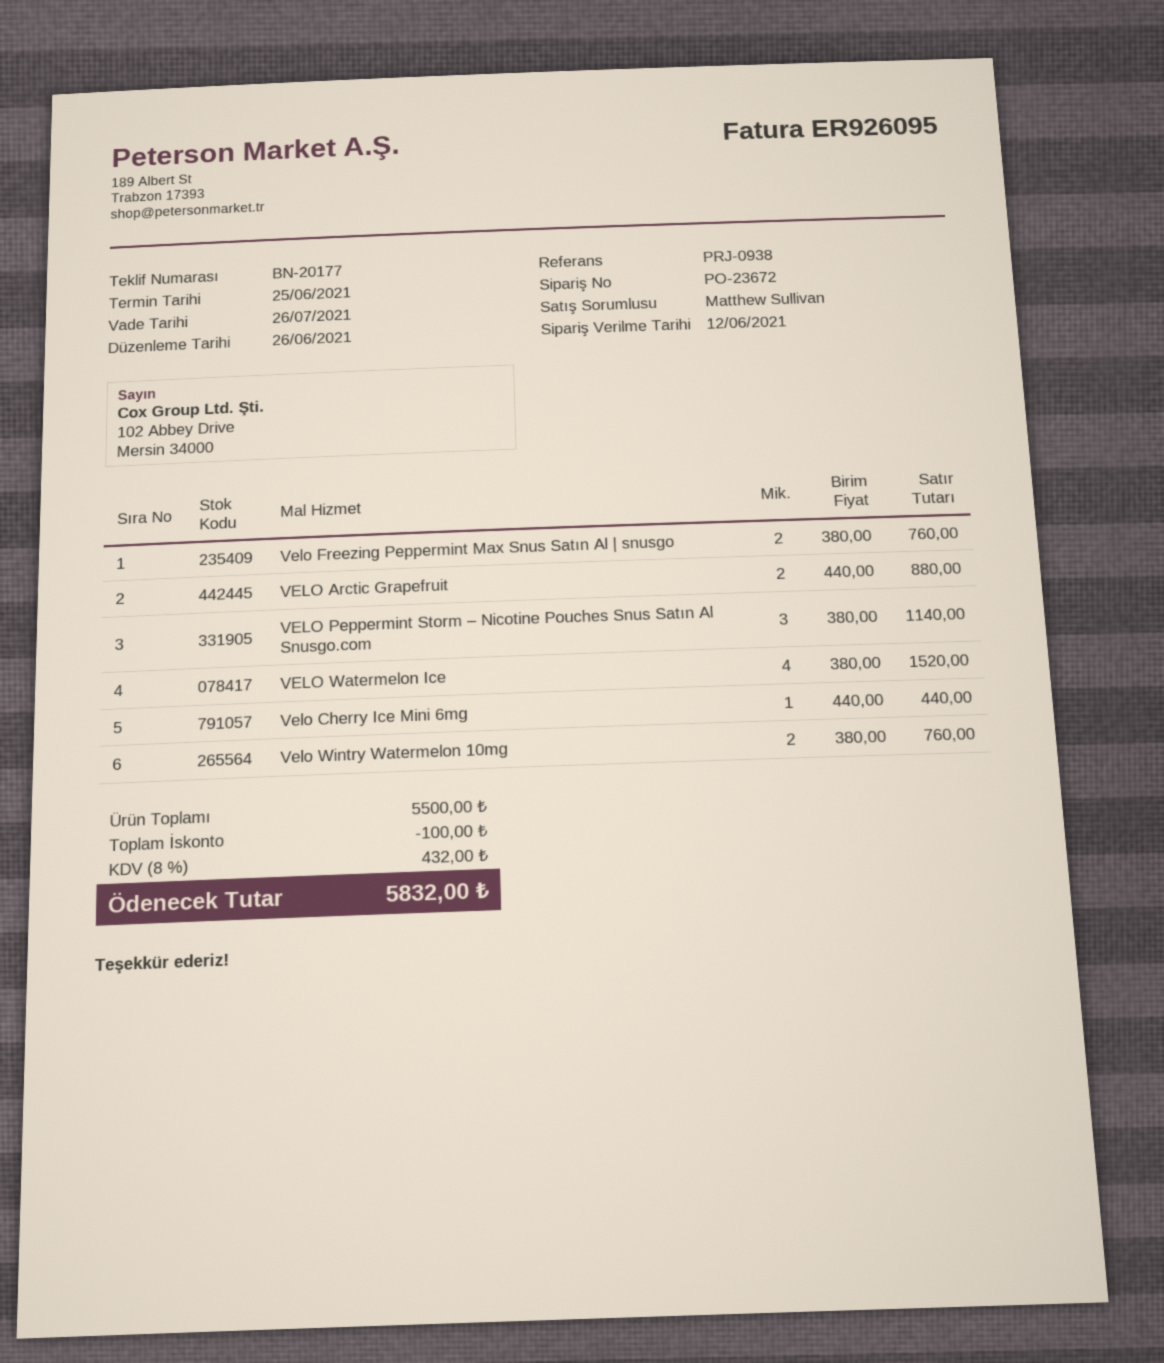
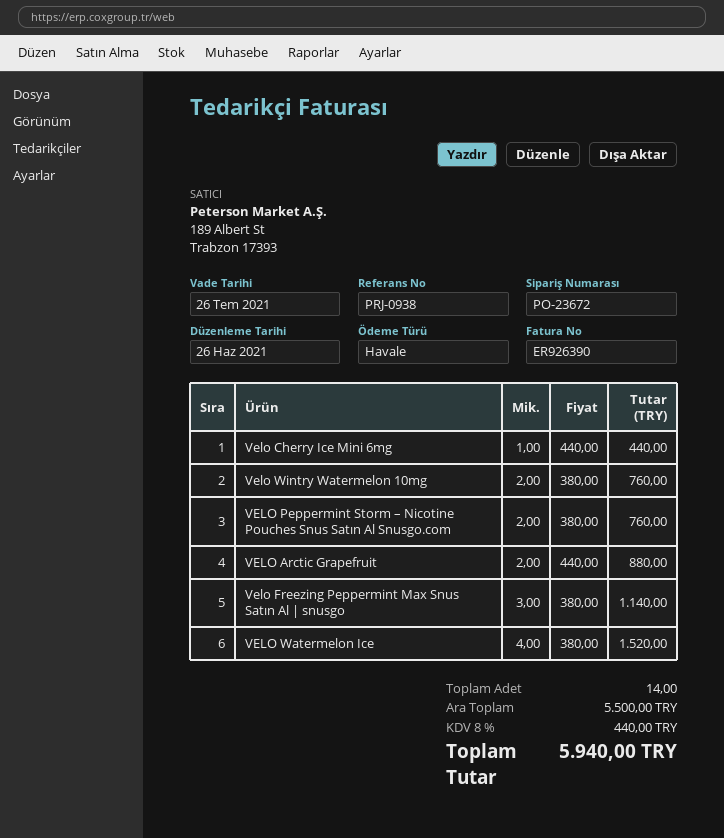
invoice number: ER926095 -> ER926390
Velo Freezing Peppermint Max Snus Satın Al | snusgo: 2 x 380.00 = 760.00 -> 3 x 380.00 = 1140.00
VELO Peppermint Storm – Nicotine Pouches Snus Satın Al Snusgo.com: 3 x 380.00 = 1140.00 -> 2 x 380.00 = 760.00
discount: 100.00 -> none
tax: 8% = 432.00 -> 8% = 440.00
total: 5832.00 -> 5940.00

